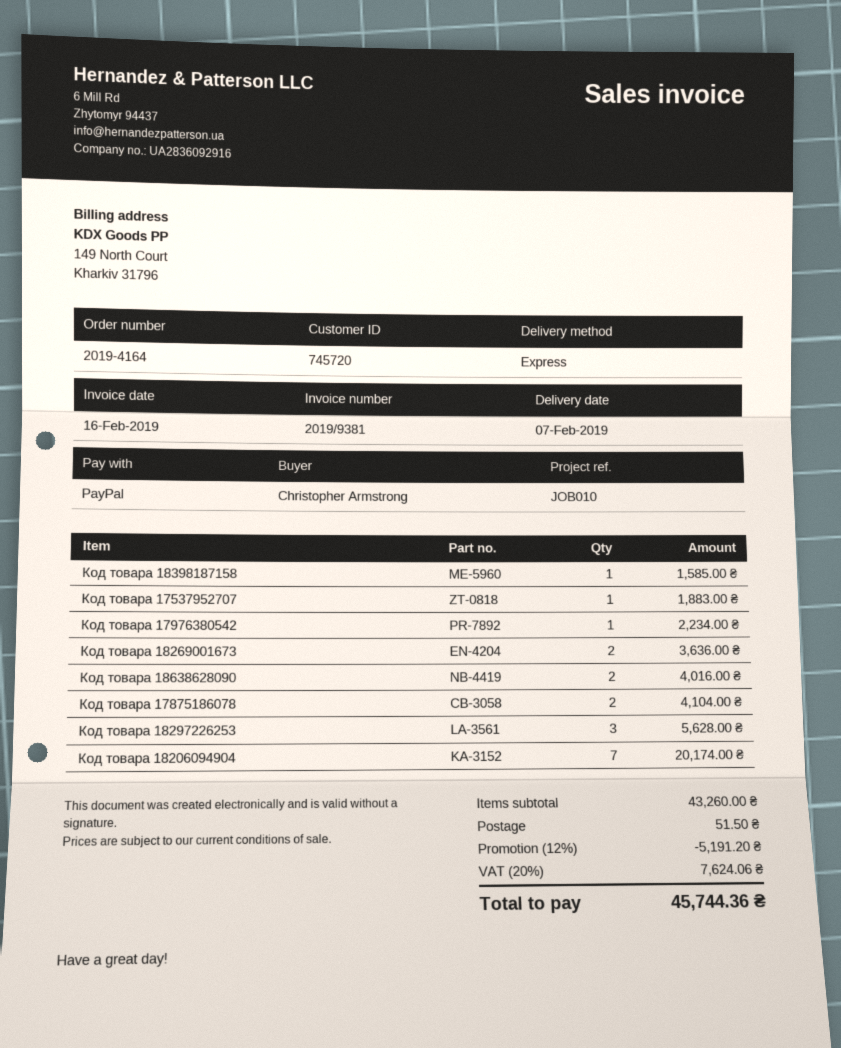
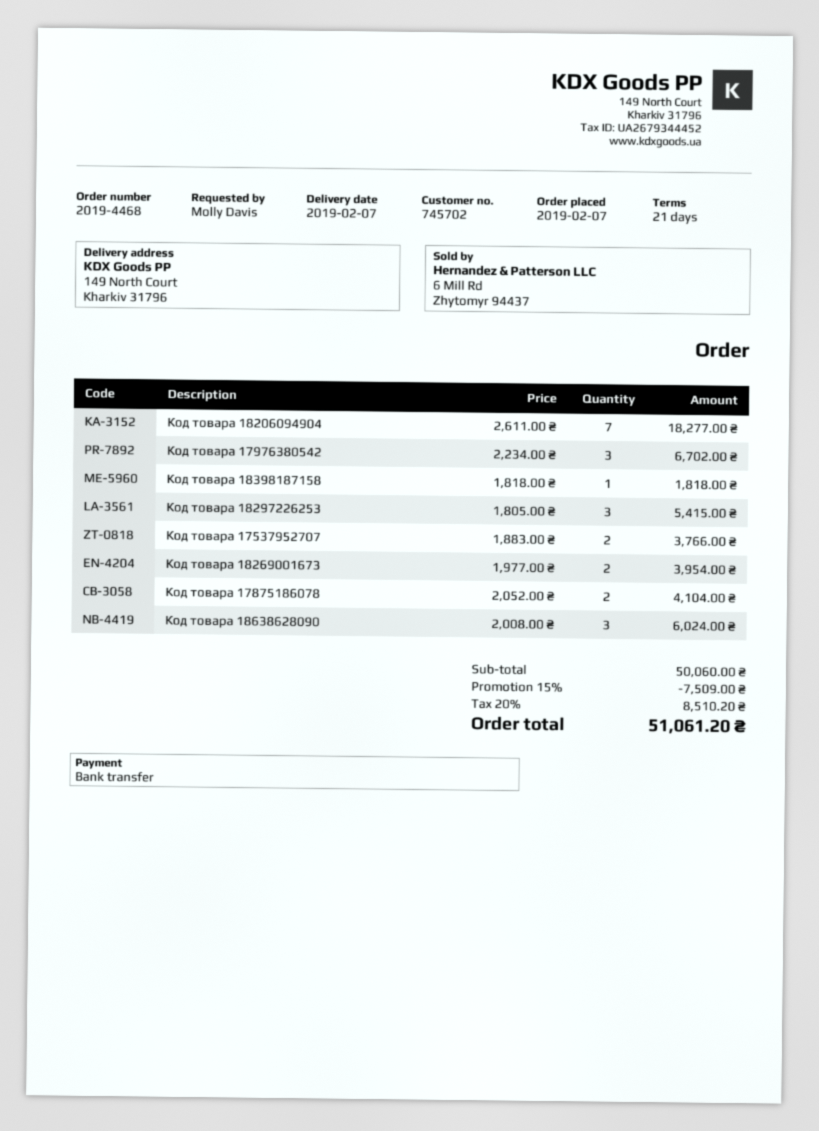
order number: 2019-4164 -> 2019-4468
customer number: 745720 -> 745702
ordered by: Christopher Armstrong -> Molly Davis
payment method: PayPal -> bank transfer
Код товара 18398187158: 1 for 1585.00 -> 1 for 1818.00
Код товара 17537952707: 1 for 1883.00 -> 2 for 3766.00
Код товара 17976380542: 1 for 2234.00 -> 3 for 6702.00
Код товара 18269001673: 2 for 3636.00 -> 2 for 3954.00
Код товара 18638628090: 2 for 4016.00 -> 3 for 6024.00
Код товара 18297226253: 3 for 5628.00 -> 3 for 5415.00
Код товара 18206094904: 7 for 20174.00 -> 7 for 18277.00
subtotal: 43260.00 -> 50060.00
discount: 12% = 5191.20 -> 15% = 7509.00
shipping: 51.50 -> none
tax: 20% = 7624.06 -> 20% = 8510.20
total: 45744.36 -> 51061.20

